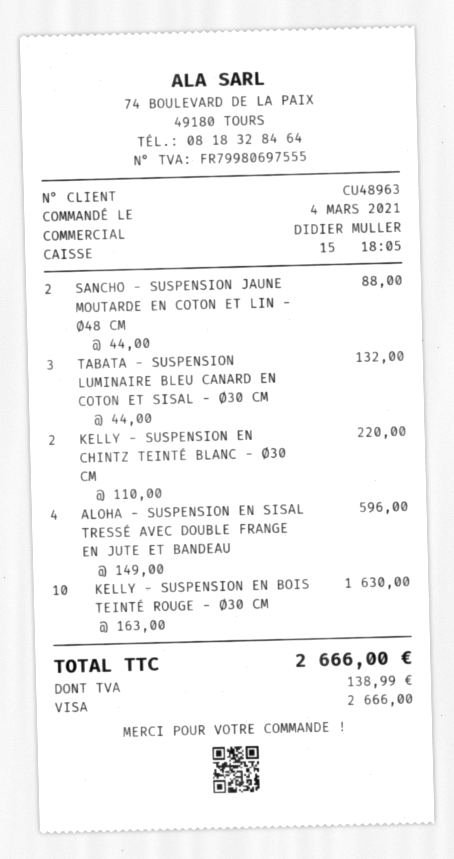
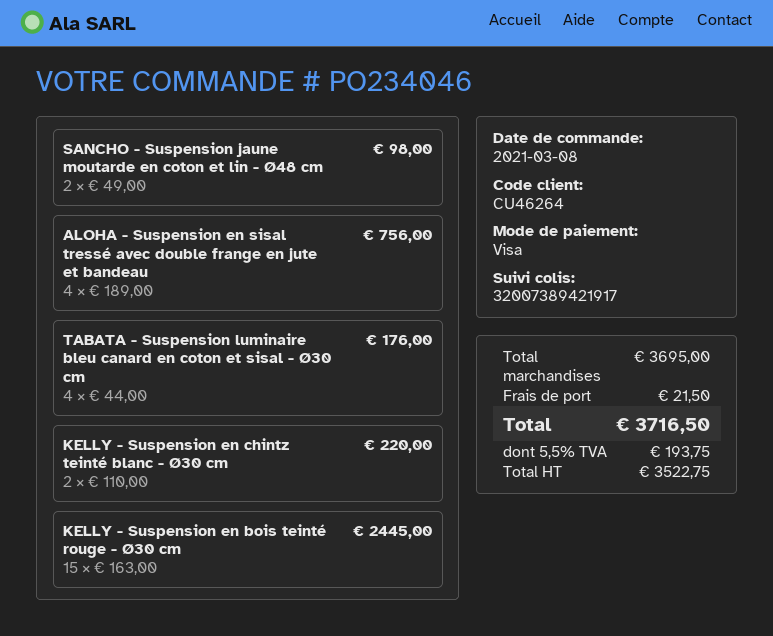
order date: 2021-03-04 -> 2021-03-08
customer number: CU48963 -> CU46264
SANCHO - SUSPENSION JAUNE MOUTARDE EN COTON ET LIN - Ø48 CM: 2 x 44.00 = 88.00 -> 2 x 49.00 = 98.00
TABATA - SUSPENSION LUMINAIRE BLEU CANARD EN COTON ET SISAL - Ø30 CM: 3 x 44.00 = 132.00 -> 4 x 44.00 = 176.00
ALOHA - SUSPENSION EN SISAL TRESSÉ AVEC DOUBLE FRANGE EN JUTE ET BANDEAU: 4 x 149.00 = 596.00 -> 4 x 189.00 = 756.00
KELLY - SUSPENSION EN BOIS TEINTÉ ROUGE - Ø30 CM: 10 x 163.00 = 1630.00 -> 15 x 163.00 = 2445.00
shipping: none -> 21.50
tax: 138.99 -> 193.75
total: 2666.00 -> 3716.50

